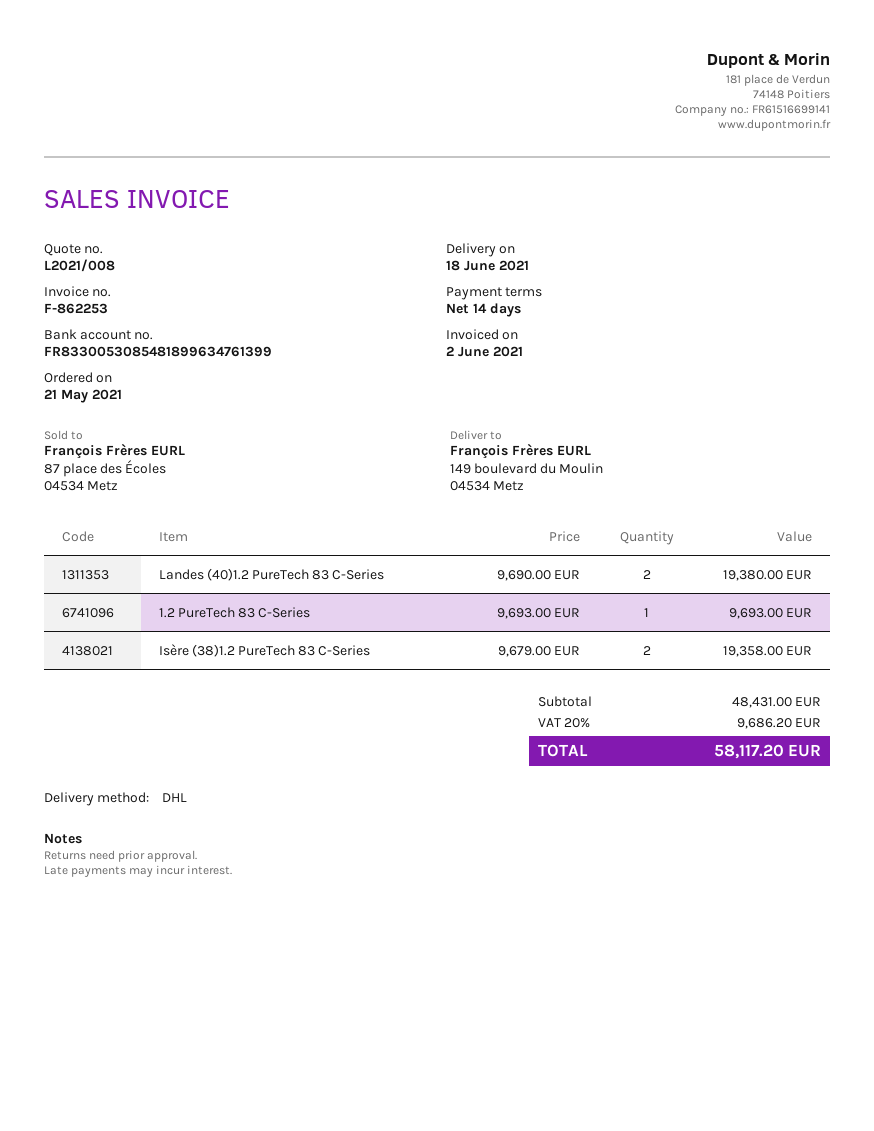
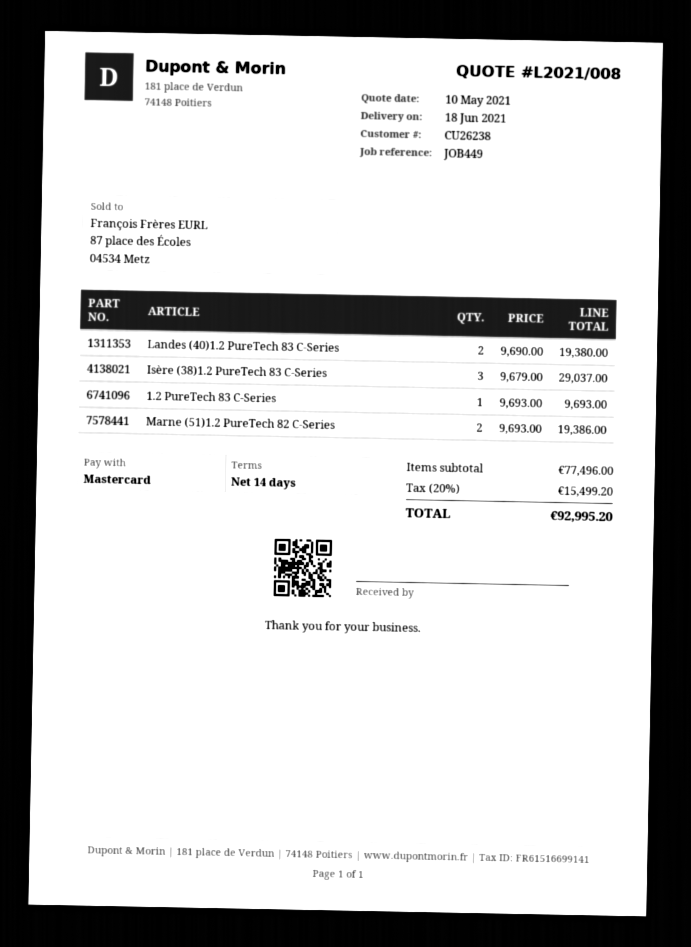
Isère (38)1.2 PureTech 83 C-Series: 2 x 9679.00 = 19358.00 -> 3 x 9679.00 = 29037.00
Marne (51)1.2 PureTech 82 C-Series: none -> 2 x 9693.00 = 19386.00
subtotal: 48431.00 -> 77496.00
tax: 20% = 9686.20 -> 20% = 15499.20
total: 58117.20 -> 92995.20

